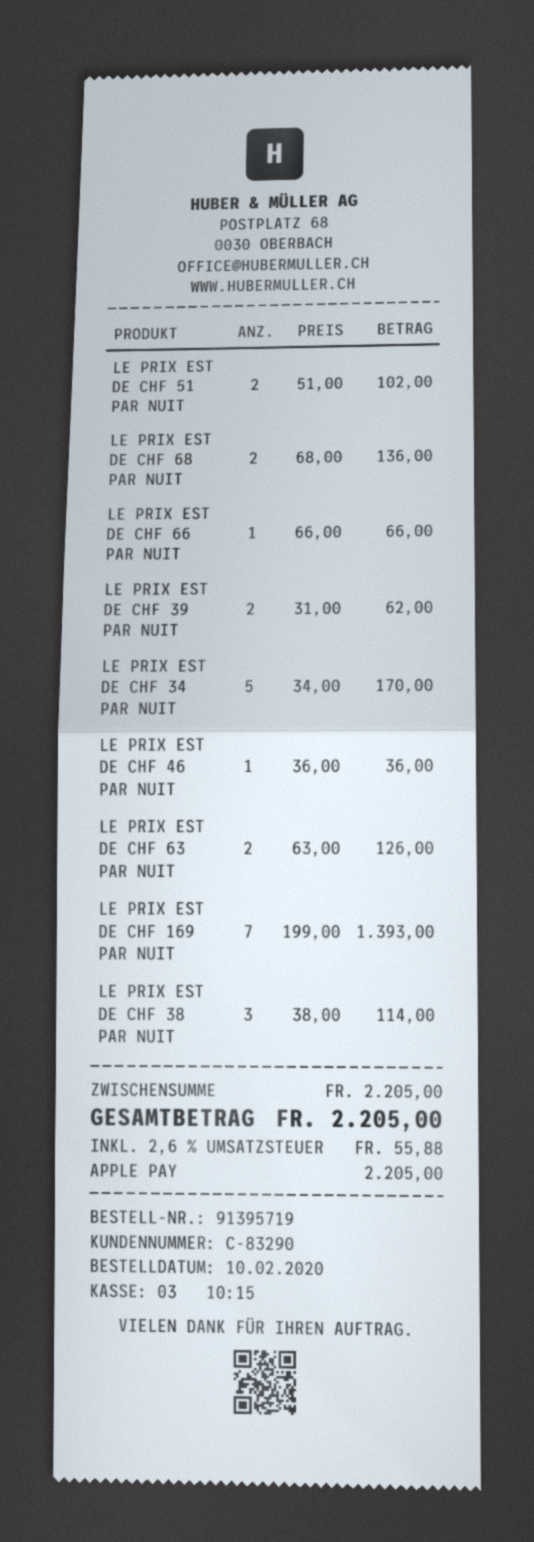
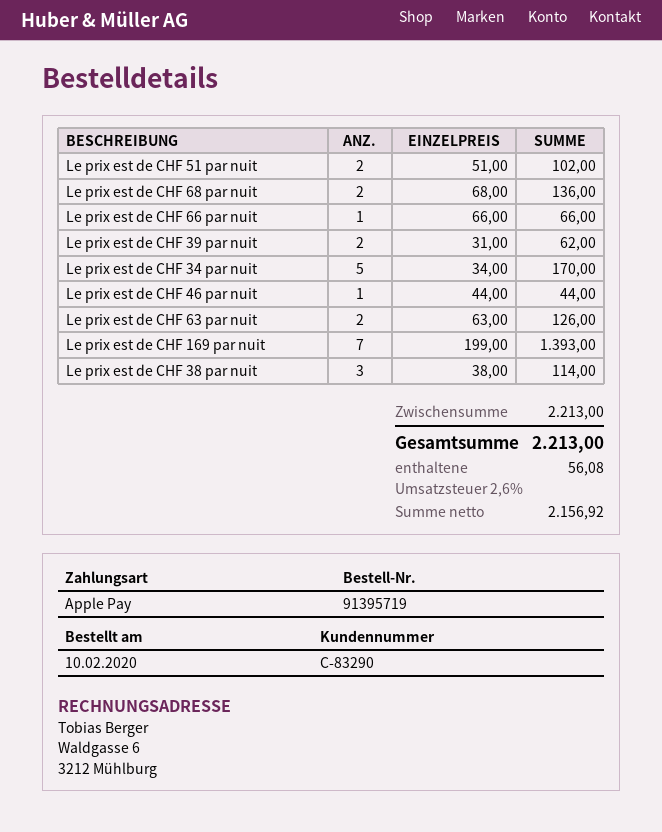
LE PRIX EST DE CHF 46 PAR NUIT: 1 x 36.00 = 36.00 -> 1 x 44.00 = 44.00
subtotal: 2205.00 -> 2213.00
tax: 2.6% = 55.88 -> 2.6% = 56.08
total: 2205.00 -> 2213.00

